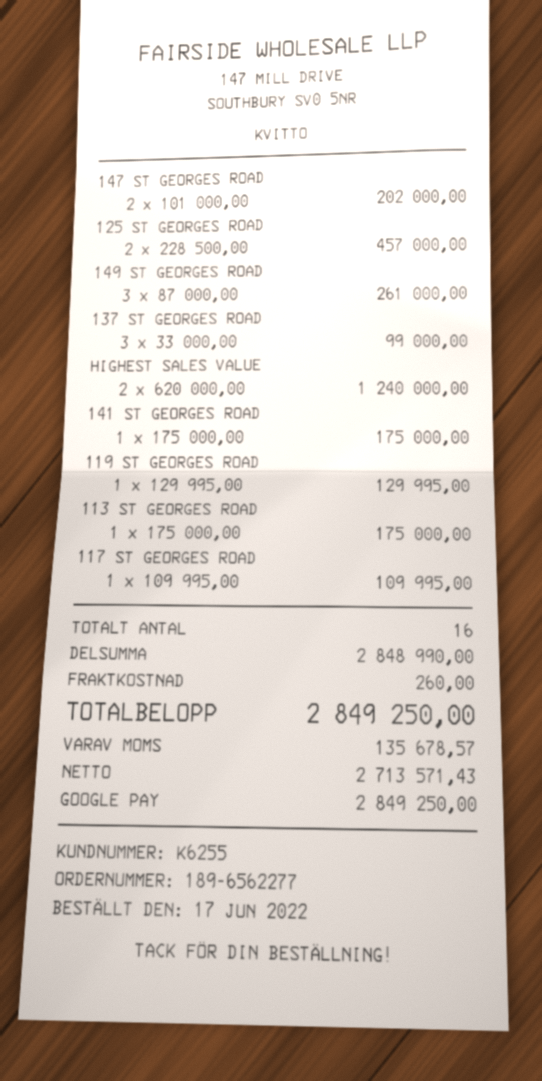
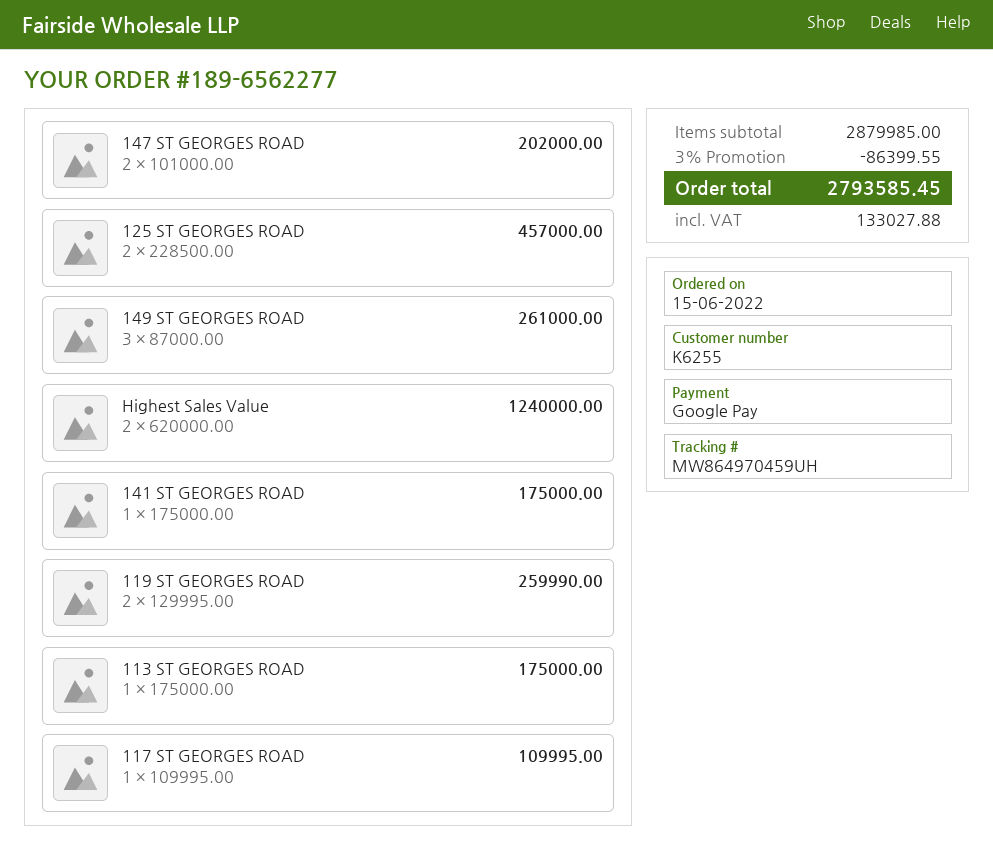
order date: 2022-06-17 -> 2022-06-15
137 ST GEORGES ROAD: 3 x 33000.00 = 99000.00 -> none
119 ST GEORGES ROAD: 1 x 129995.00 = 129995.00 -> 2 x 129995.00 = 259990.00
subtotal: 2848990.00 -> 2879985.00
discount: none -> 3% = 86399.55
shipping: 260.00 -> none
tax: 135678.57 -> 133027.88
total: 2849250.00 -> 2793585.45

